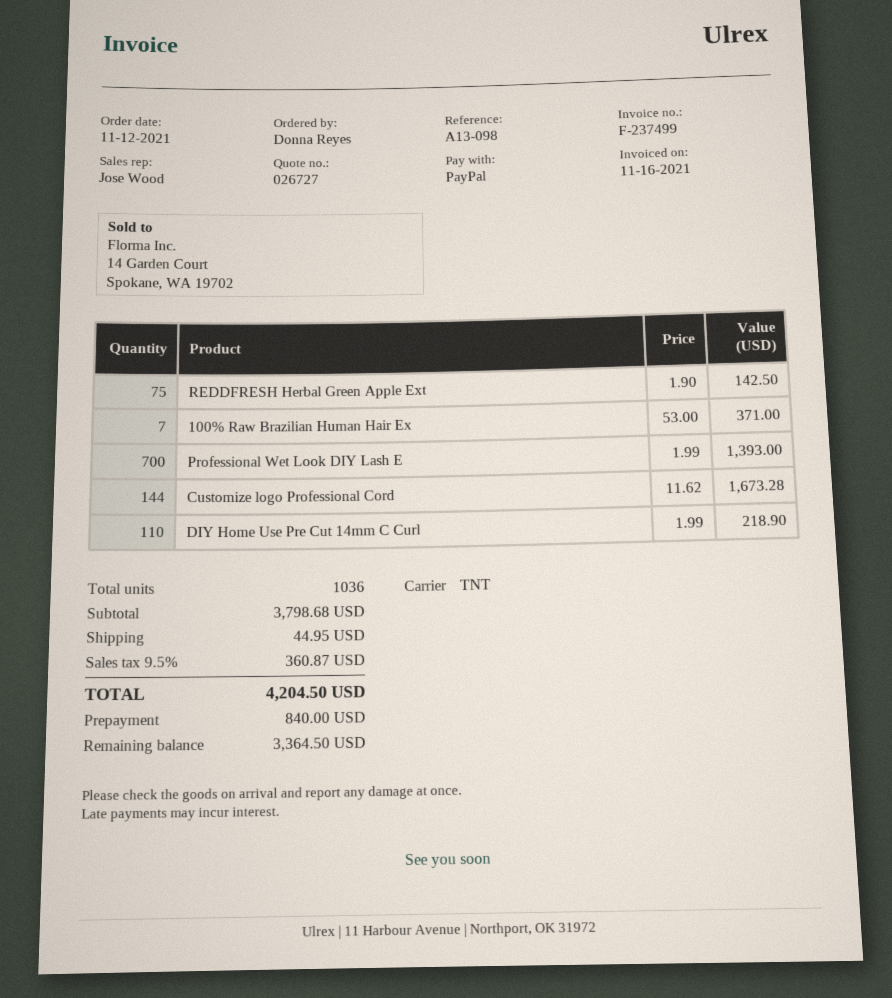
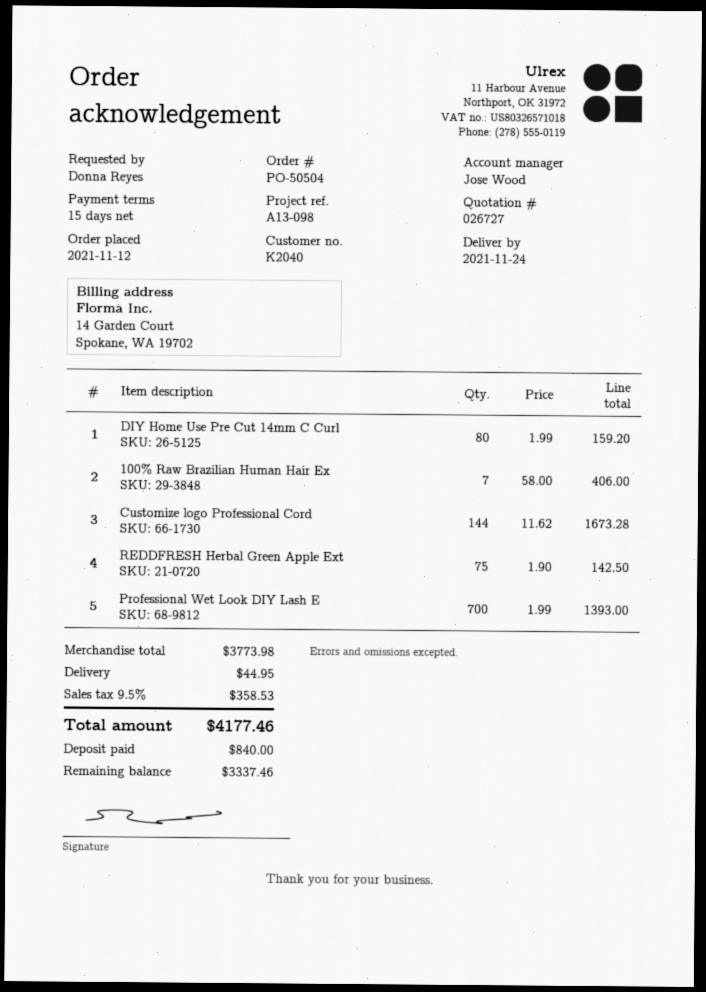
100% Raw Brazilian Human Hair Ex: 7 x 53.00 = 371.00 -> 7 x 58.00 = 406.00
DIY Home Use Pre Cut 14mm C Curl: 110 x 1.99 = 218.90 -> 80 x 1.99 = 159.20
subtotal: 3798.68 -> 3773.98
tax: 9.5% = 360.87 -> 9.5% = 358.53
total: 4204.50 -> 4177.46
balance: 3364.50 -> 3337.46

